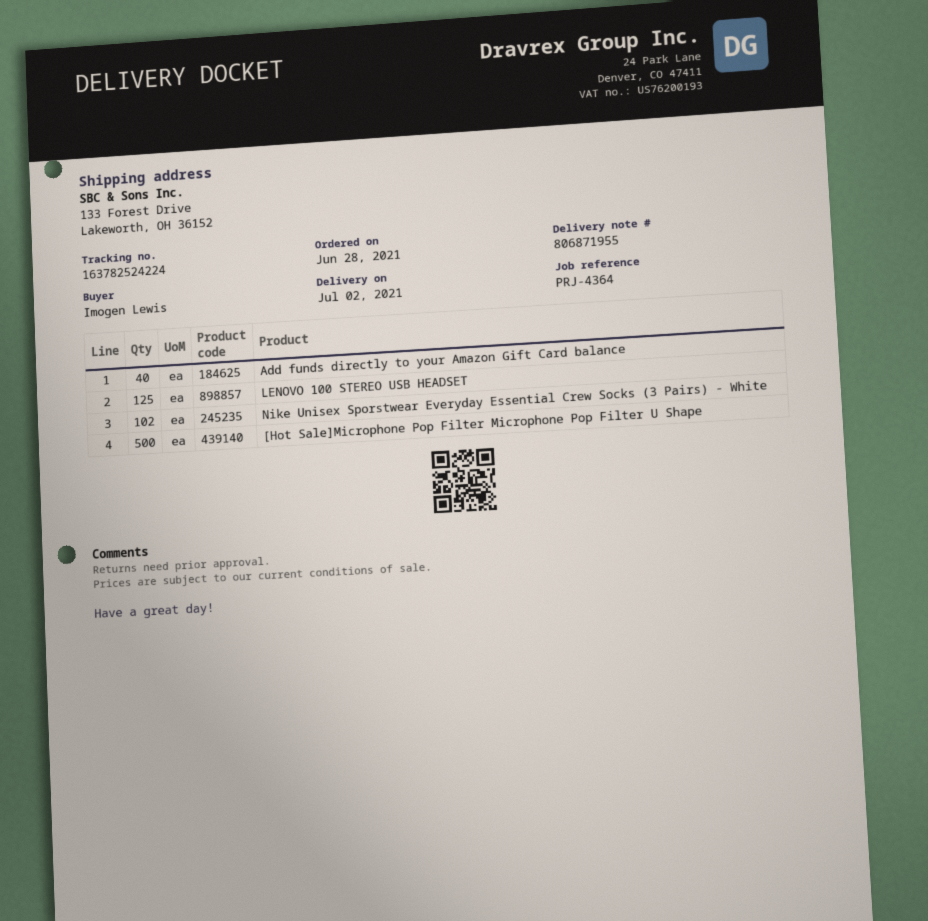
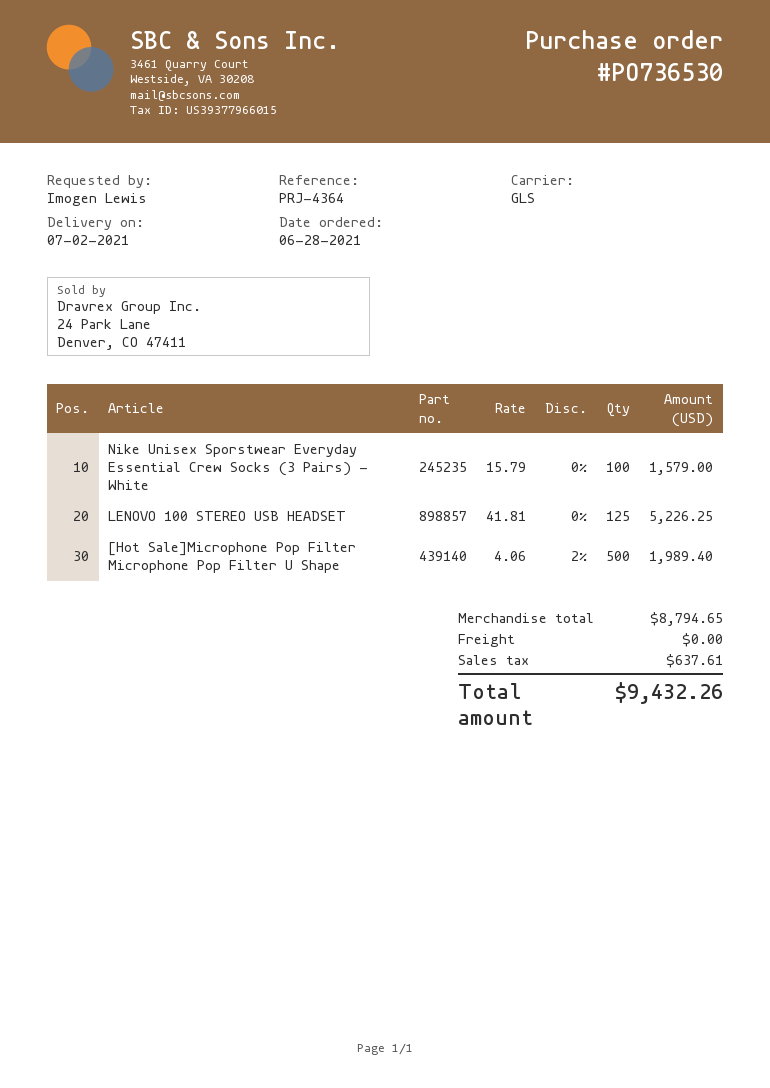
Add funds directly to your Amazon Gift Card balance: 40 -> none
Nike Unisex Sporstwear Everyday Essential Crew Socks (3 Pairs) - White: 102 -> 100

